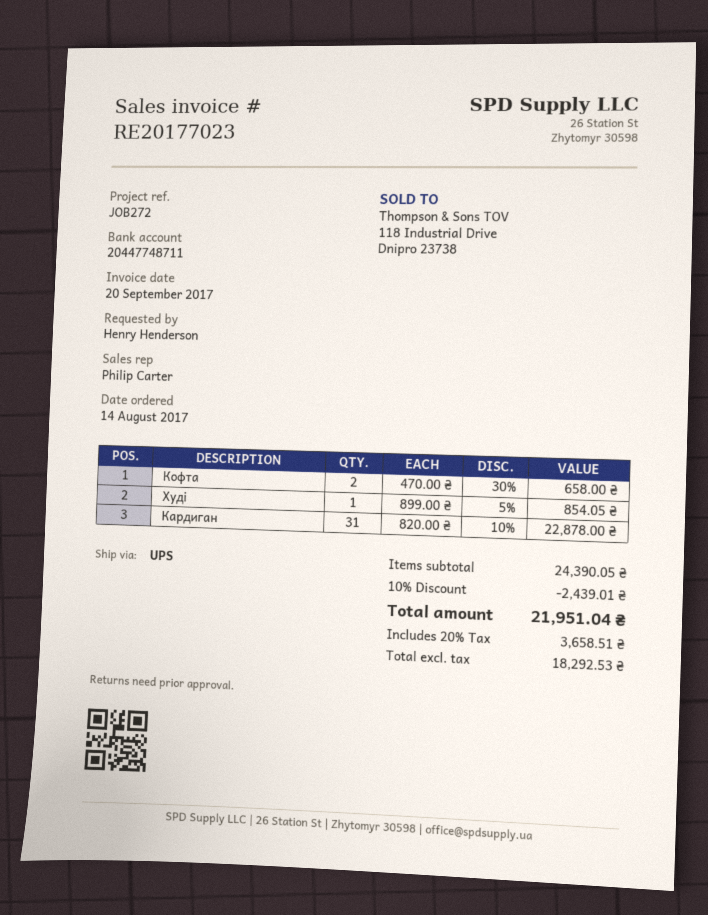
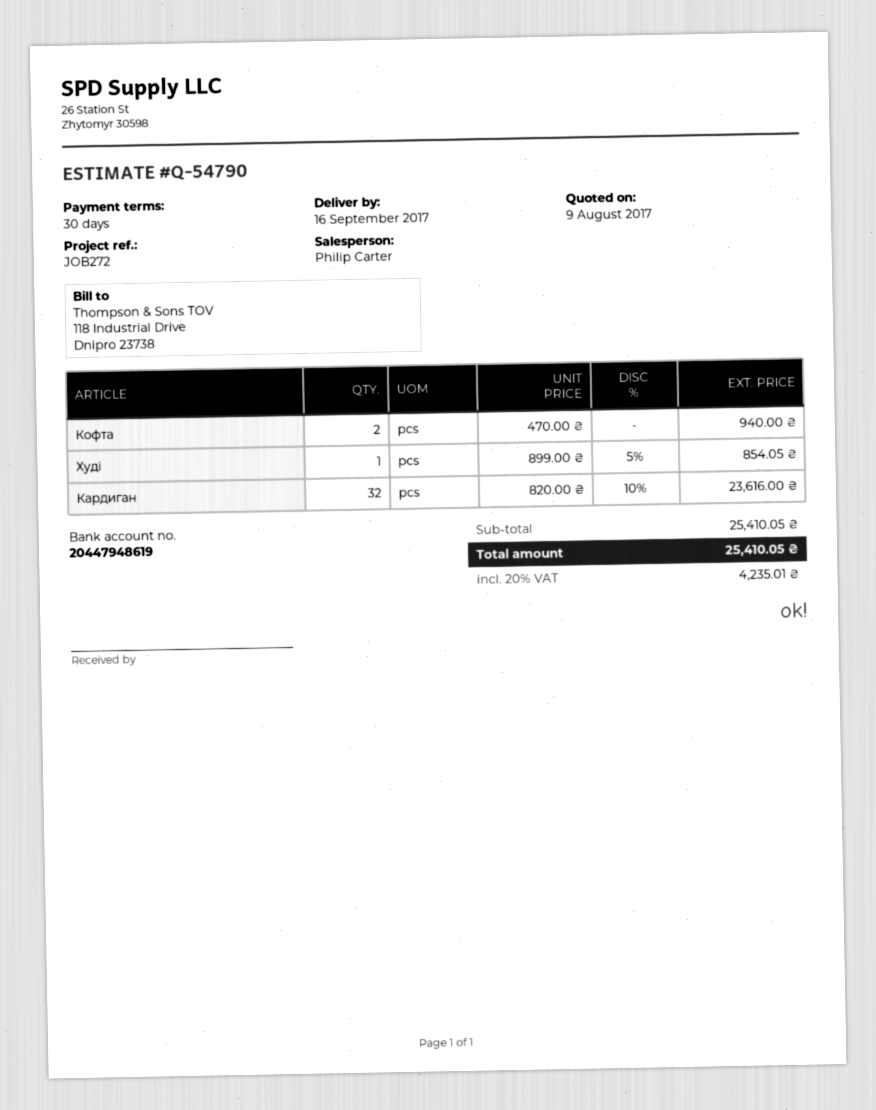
bank account: 20447748711 -> 20447948619
Кофта: 2 x 470.00 - 30% = 658.00 -> 2 x 470.00 = 940.00
Кардиган: 31 x 820.00 - 10% = 22878.00 -> 32 x 820.00 - 10% = 23616.00
subtotal: 24390.05 -> 25410.05
discount: 10% = 2439.01 -> none
tax: 20% = 3658.51 -> 20% = 4235.01
total: 21951.04 -> 25410.05

